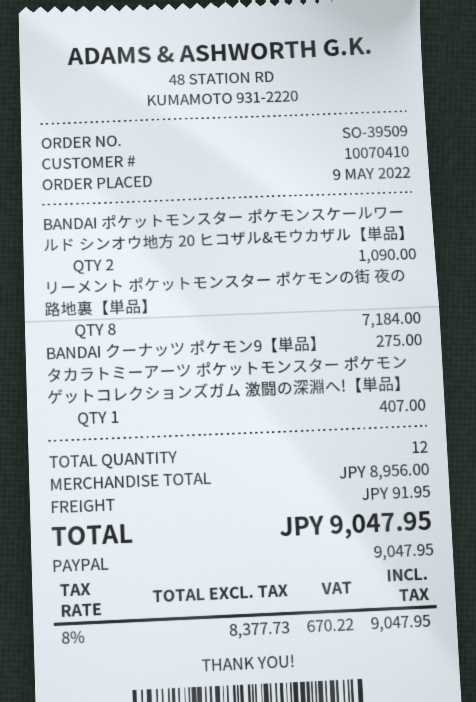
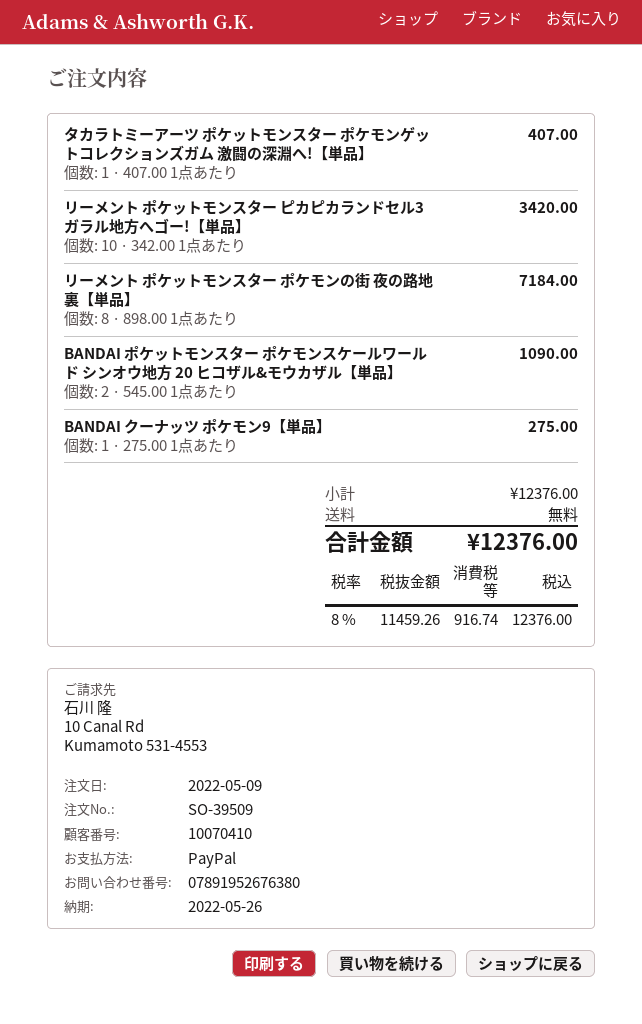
リーメント ポケットモンスター ピカピカランドセル3 ガラル地方へゴー!【単品】: none -> 10 for 3420.00
subtotal: 8956.00 -> 12376.00
shipping: 91.95 -> 0.00
net: 8377.73 -> 11459.26
tax: 8% = 670.22 -> 8% = 916.74
total: 9047.95 -> 12376.00

